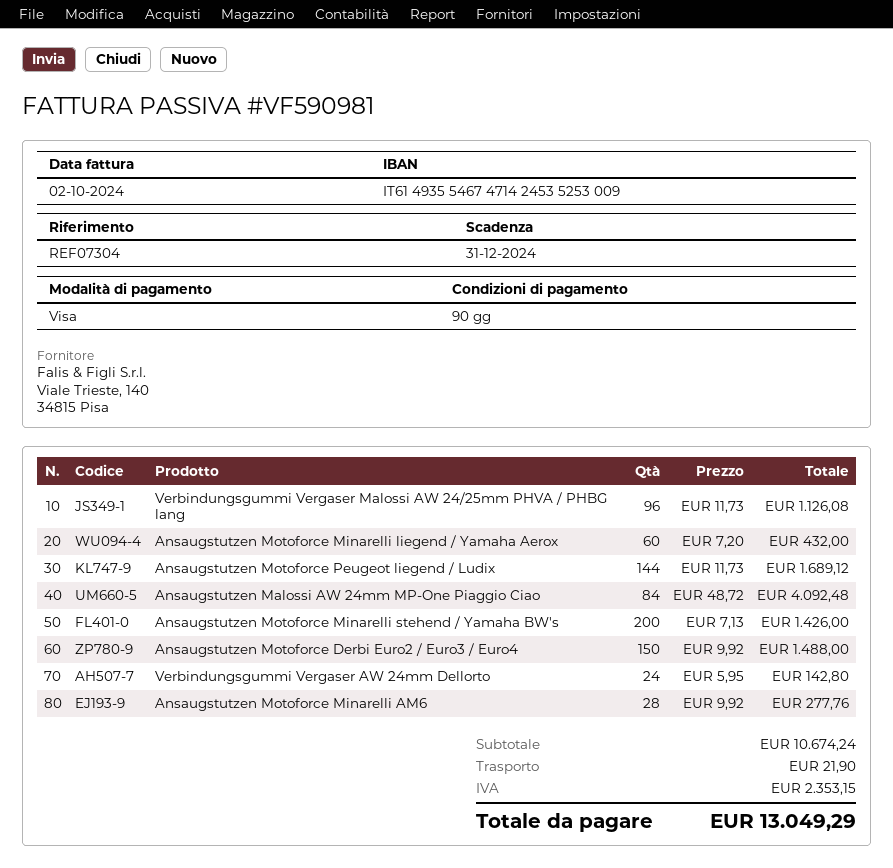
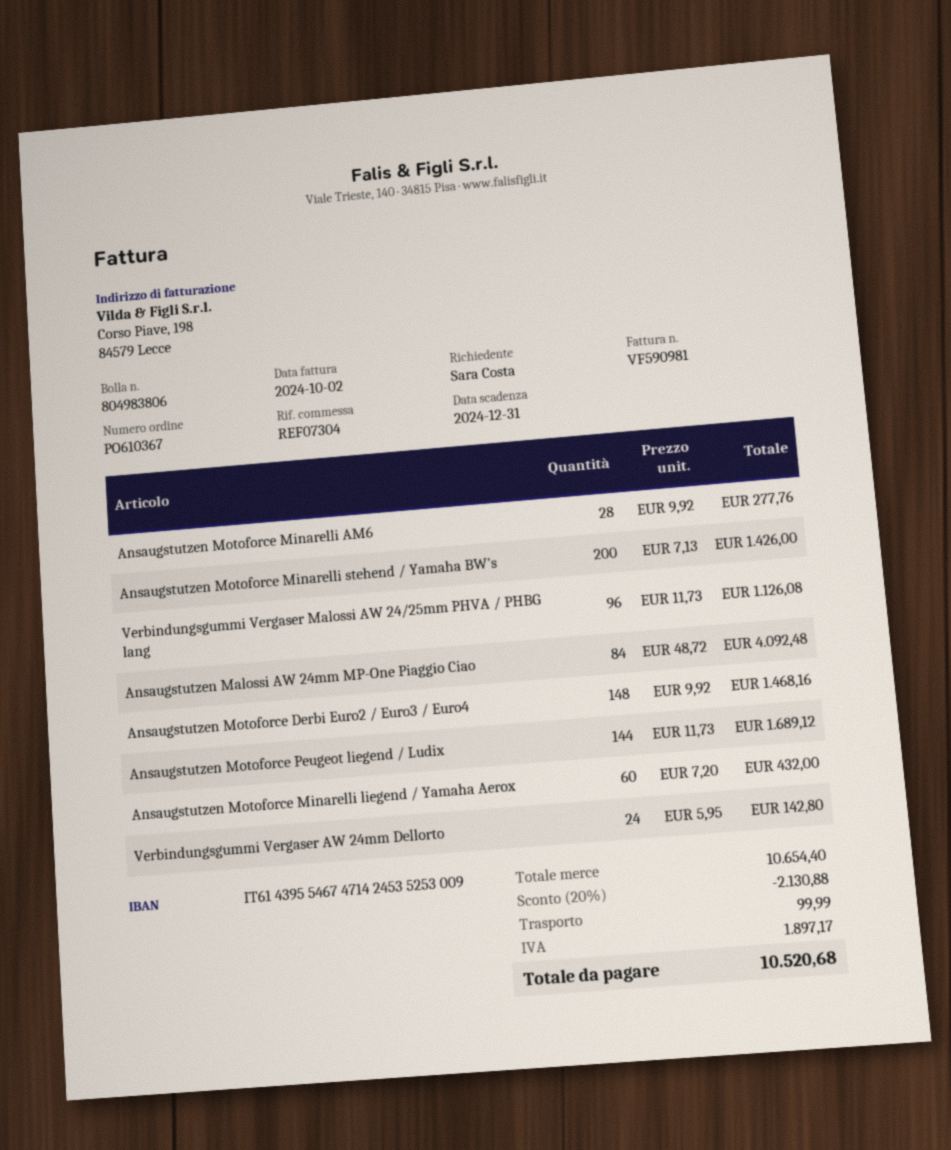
bank account: IT6149355467471424535253009 -> IT6143955467471424535253009
Ansaugstutzen Motoforce Derbi Euro2 / Euro3 / Euro4: 150 x 9.92 = 1488.00 -> 148 x 9.92 = 1468.16
subtotal: 10674.24 -> 10654.40
discount: none -> 20% = 2130.88
shipping: 21.90 -> 99.99
tax: 2353.15 -> 1897.17
total: 13049.29 -> 10520.68

